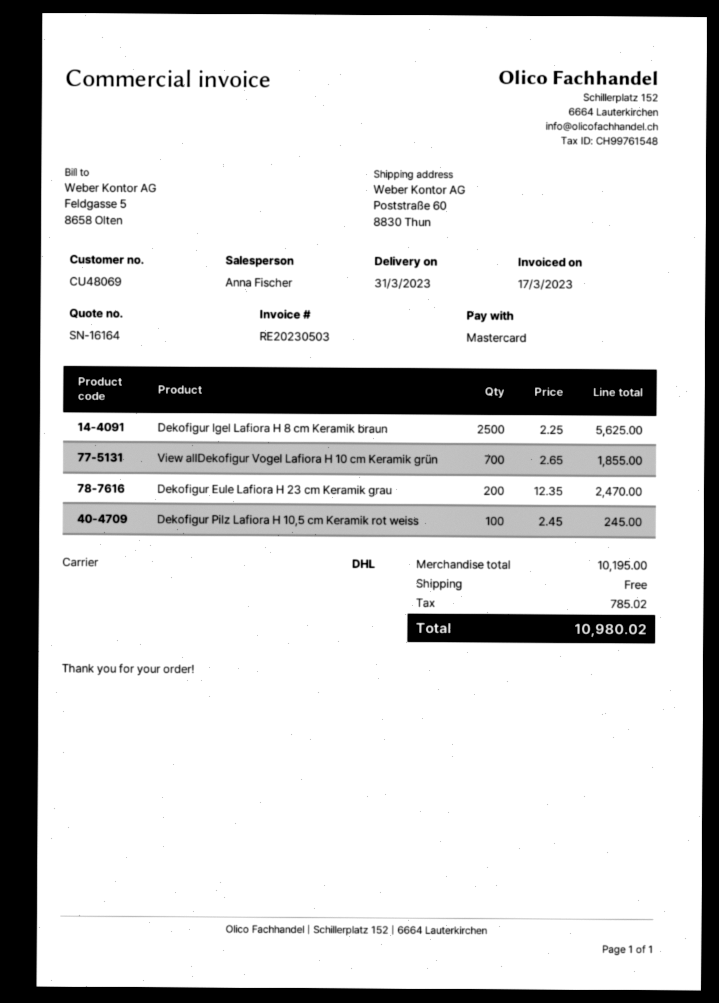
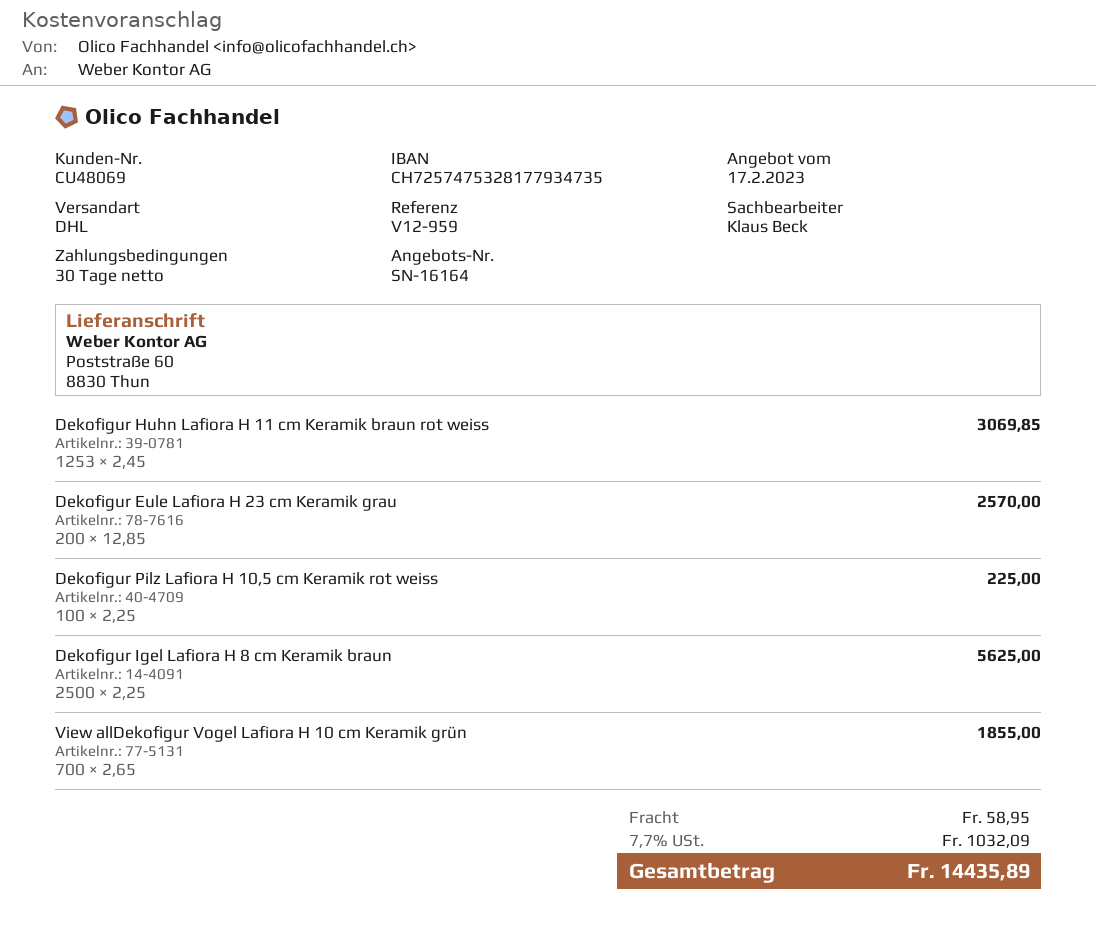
sales rep: Anna Fischer -> Klaus Beck
Dekofigur Eule Lafiora H 23 cm Keramik grau: 200 x 12.35 = 2470.00 -> 200 x 12.85 = 2570.00
Dekofigur Pilz Lafiora H 10,5 cm Keramik rot weiss: 100 x 2.45 = 245.00 -> 100 x 2.25 = 225.00
Dekofigur Huhn Lafiora H 11 cm Keramik braun rot weiss: none -> 1253 x 2.45 = 3069.85
shipping: 0.00 -> 58.95
tax: 785.02 -> 1032.09
total: 10980.02 -> 14435.89

